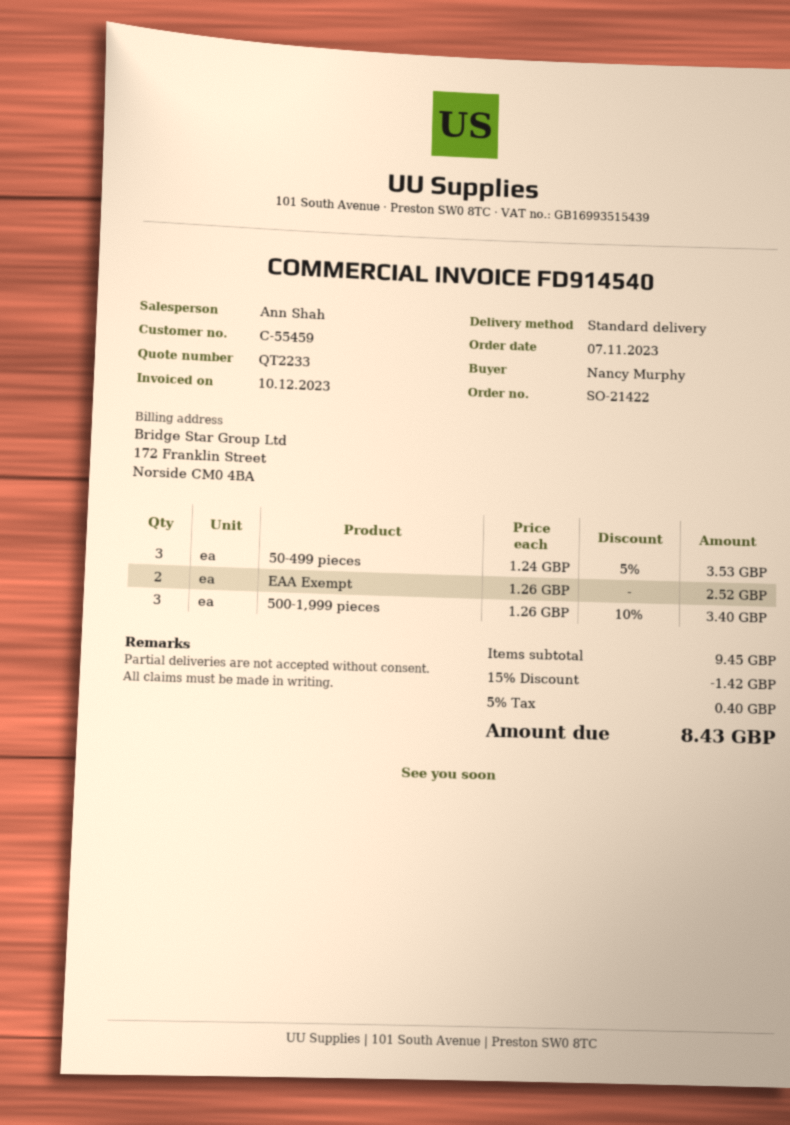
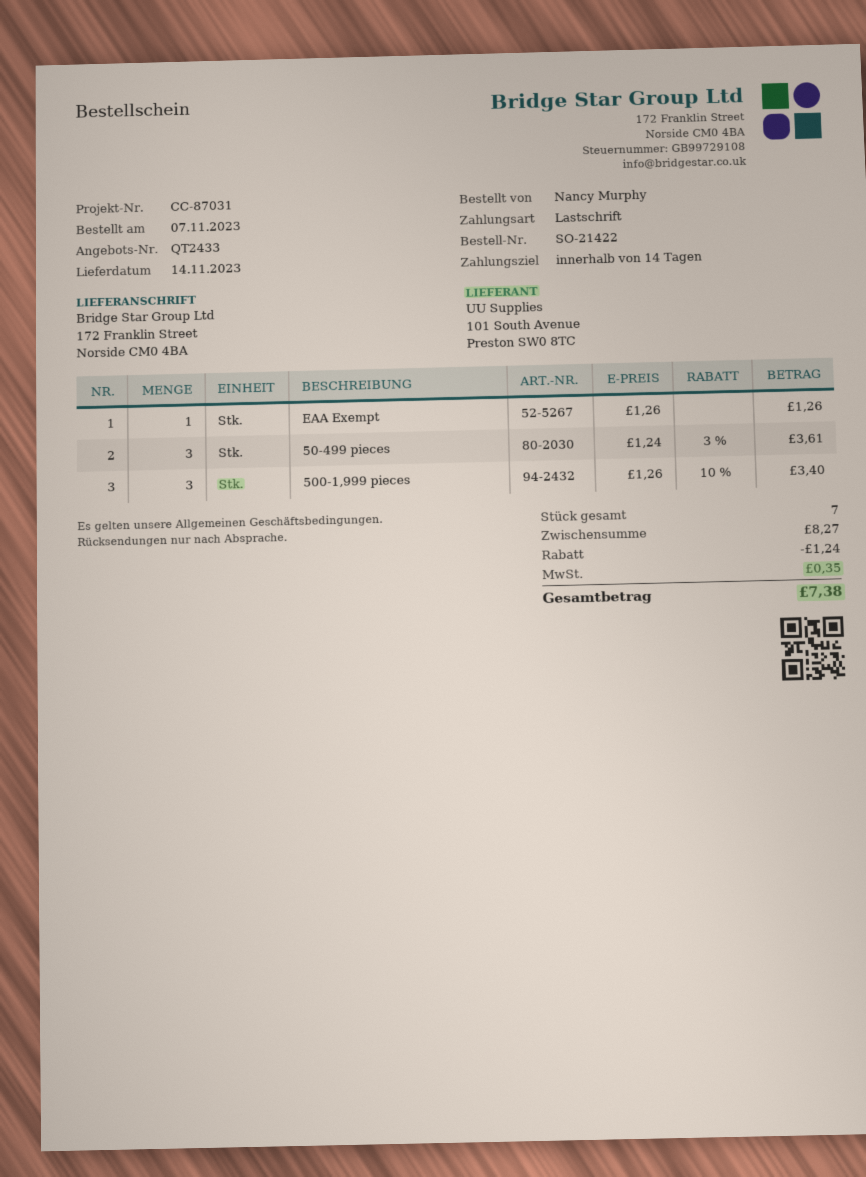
quote number: QT2233 -> QT2433
50-499 pieces: 3 x 1.24 - 5% = 3.53 -> 3 x 1.24 - 3% = 3.61
EAA Exempt: 2 x 1.26 = 2.52 -> 1 x 1.26 = 1.26
subtotal: 9.45 -> 8.27
discount: 1.42 -> 1.24
tax: 0.40 -> 0.35
total: 8.43 -> 7.38

